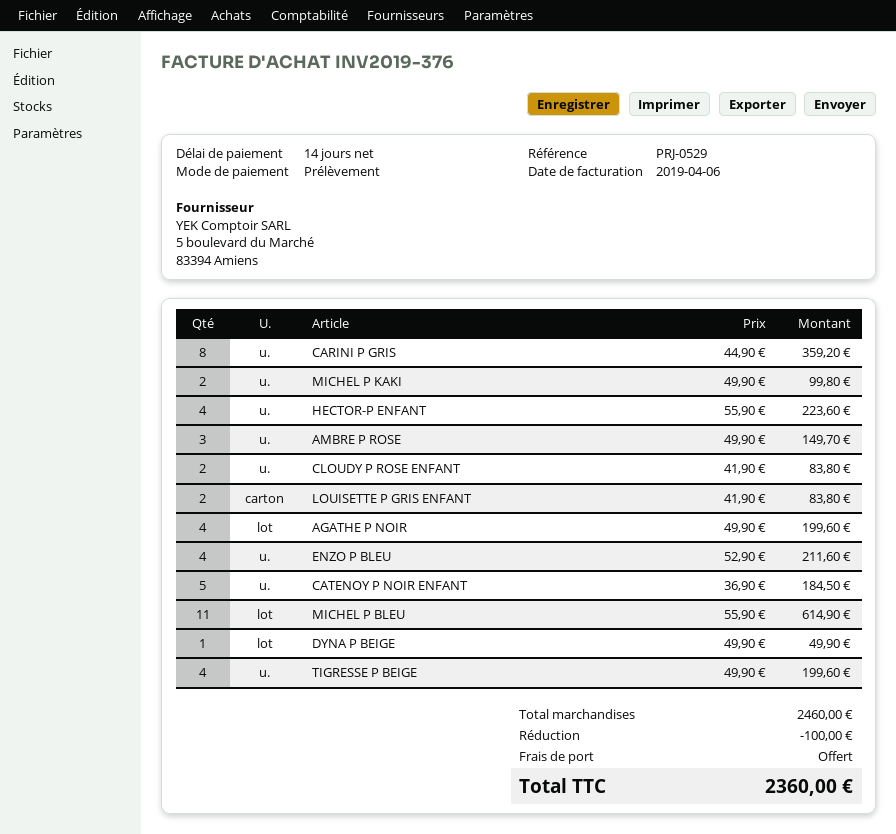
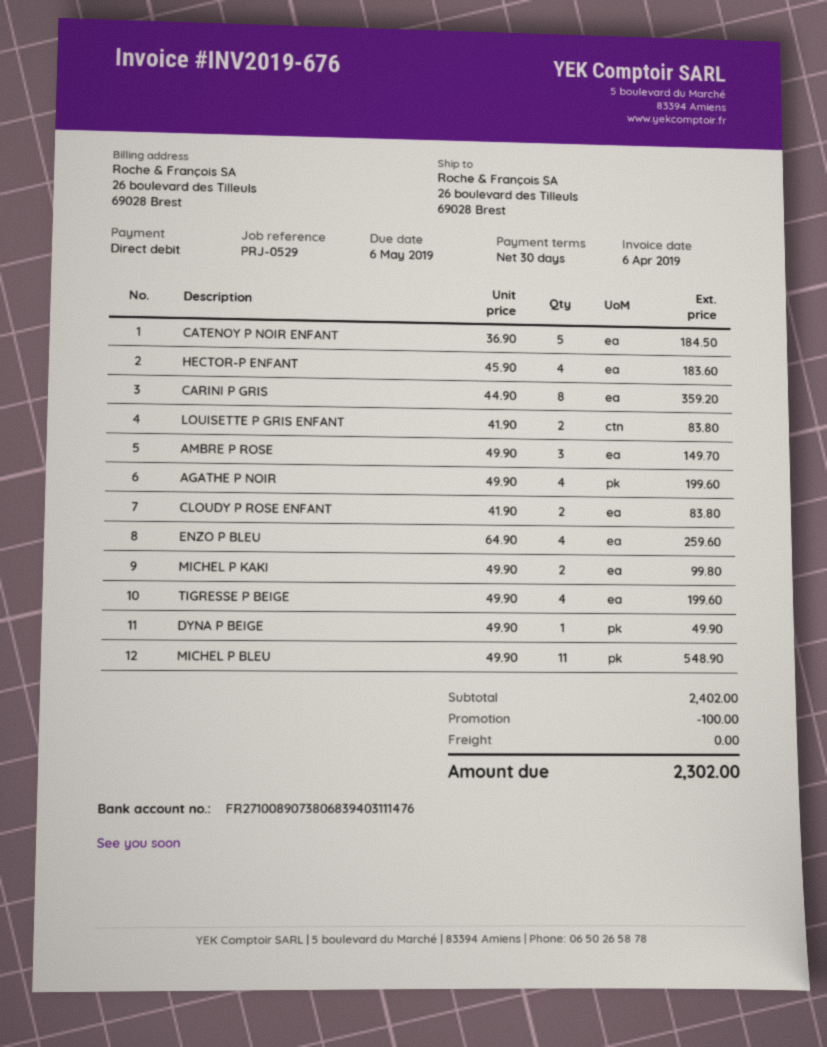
invoice number: INV2019-376 -> INV2019-676
payment terms: 14 days -> 30 days
HECTOR-P ENFANT: 4 x 55.90 = 223.60 -> 4 x 45.90 = 183.60
ENZO P BLEU: 4 x 52.90 = 211.60 -> 4 x 64.90 = 259.60
MICHEL P BLEU: 11 x 55.90 = 614.90 -> 11 x 49.90 = 548.90
subtotal: 2460.00 -> 2402.00
total: 2360.00 -> 2302.00

